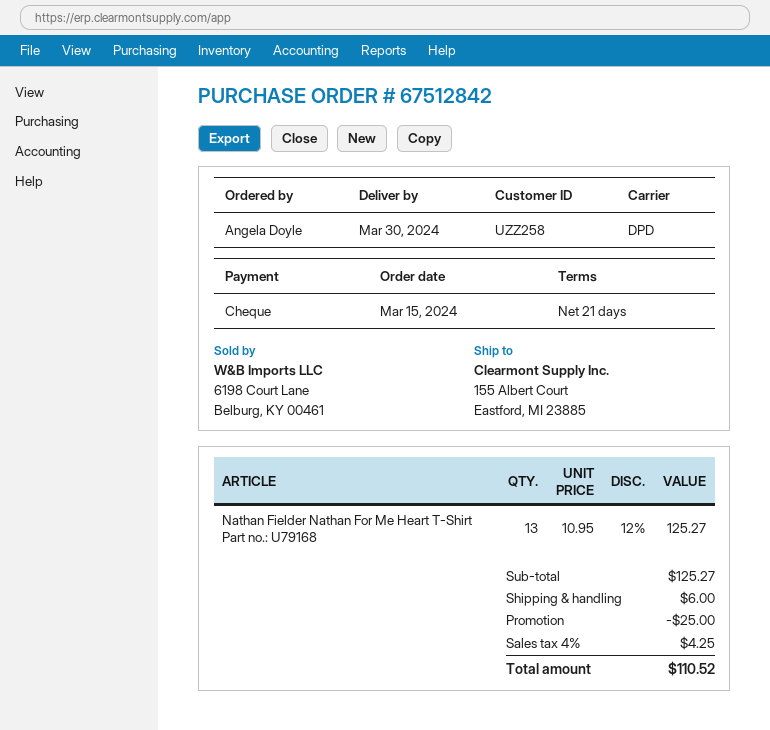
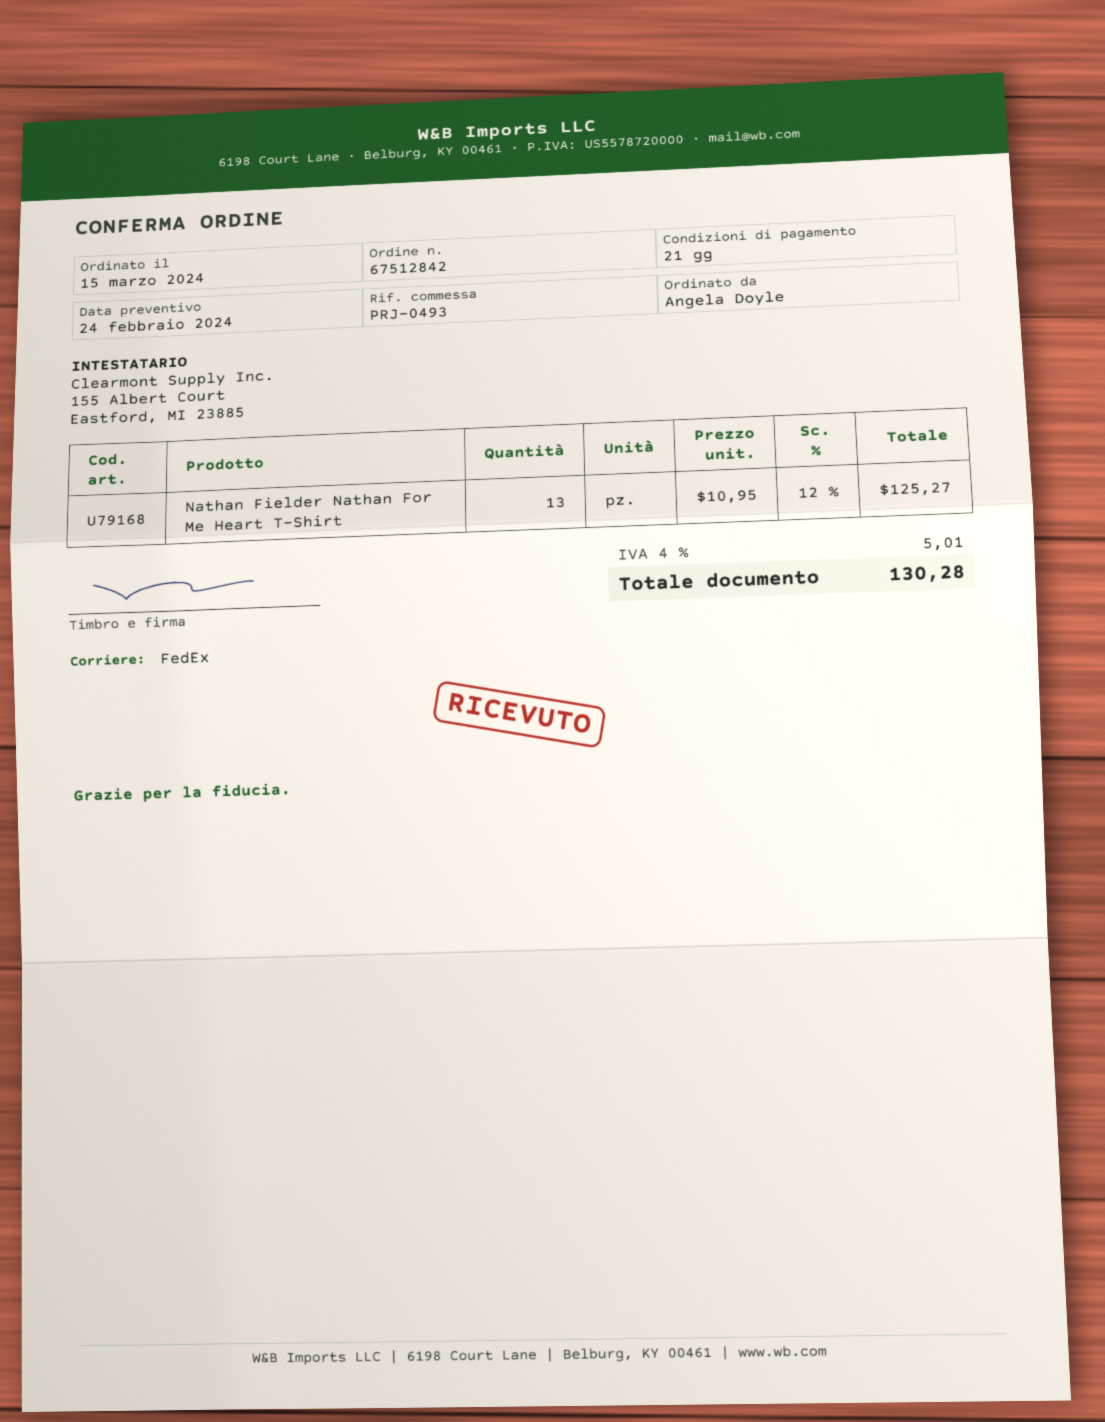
shipping method: DPD -> FedEx
discount: 25.00 -> none
shipping: 6.00 -> none
tax: 4% = 4.25 -> 4% = 5.01
total: 110.52 -> 130.28

